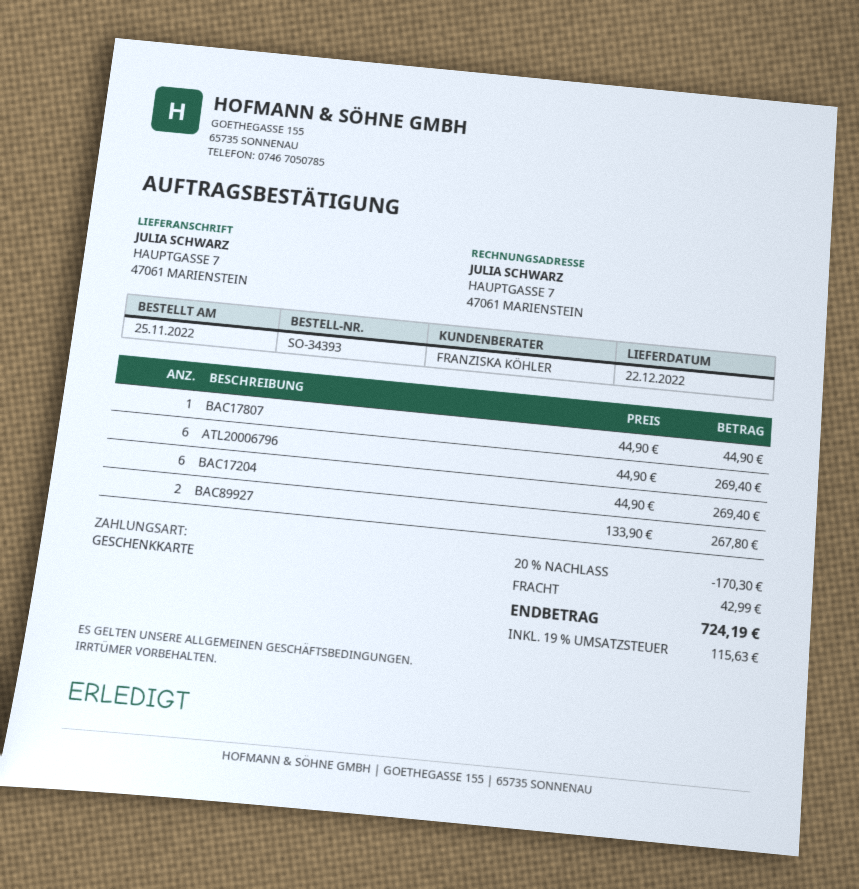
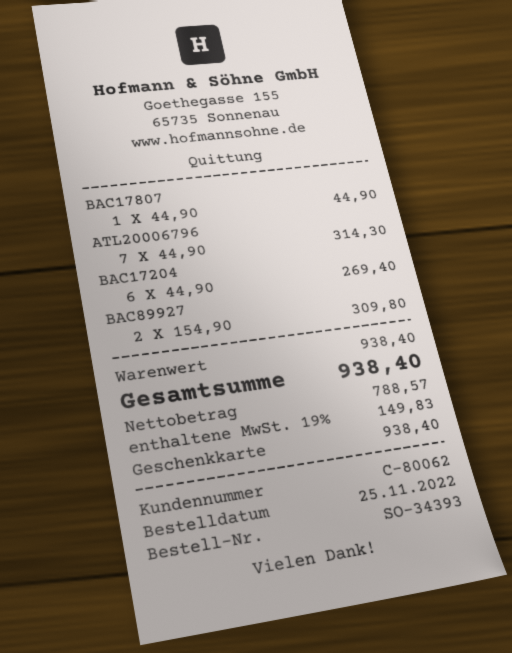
ATL20006796: 6 x 44.90 = 269.40 -> 7 x 44.90 = 314.30
BAC89927: 2 x 133.90 = 267.80 -> 2 x 154.90 = 309.80
discount: 20% = 170.30 -> none
shipping: 42.99 -> none
tax: 19% = 115.63 -> 19% = 149.83
total: 724.19 -> 938.40

